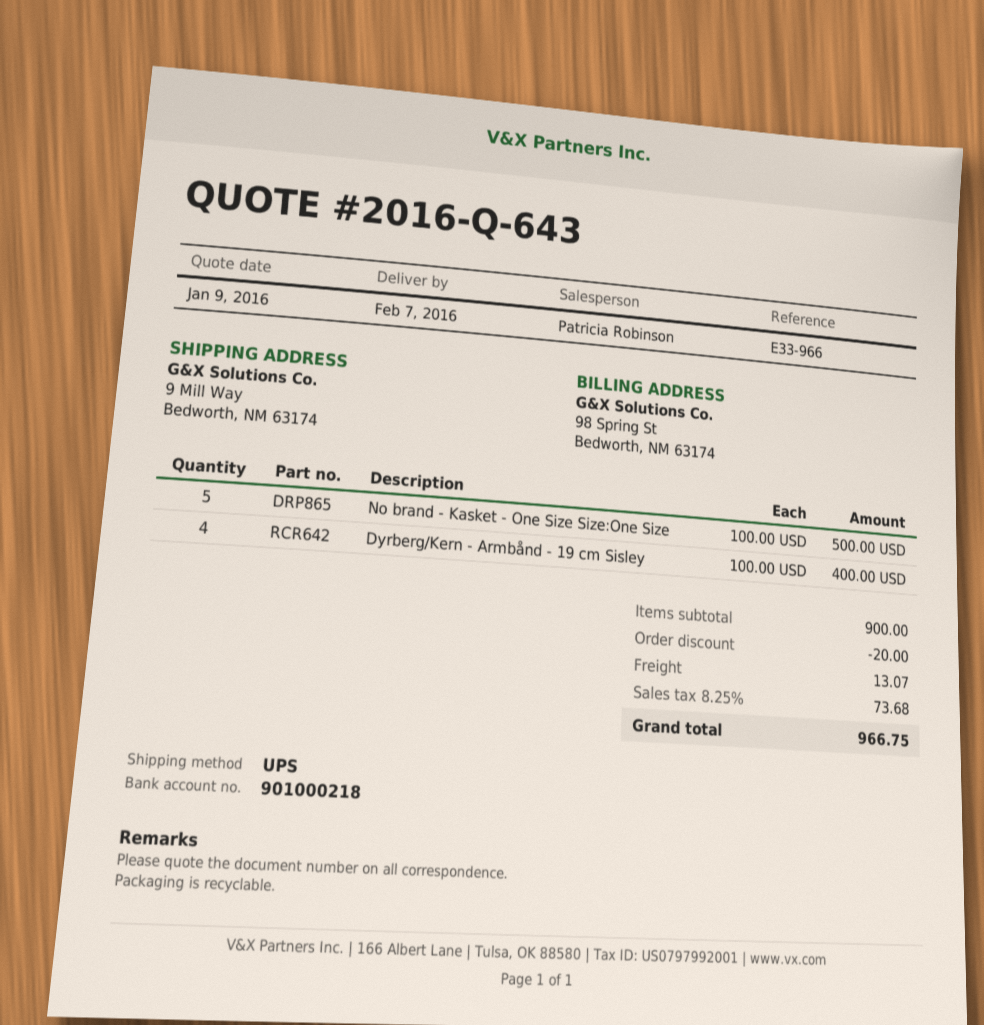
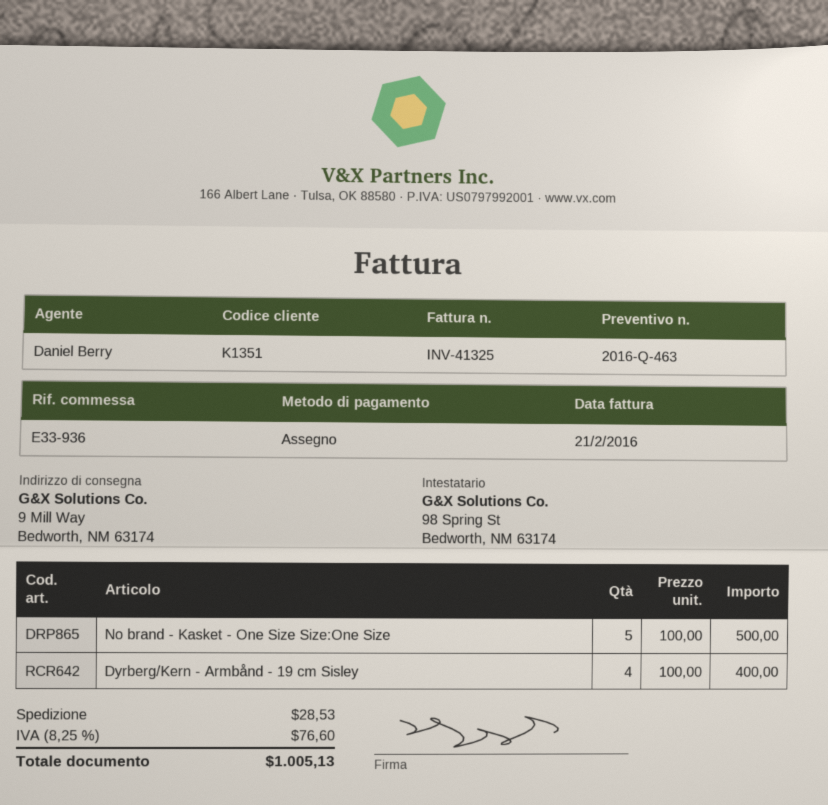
quote number: 2016-Q-643 -> 2016-Q-463
reference: E33-966 -> E33-936
sales rep: Patricia Robinson -> Daniel Berry
discount: 20.00 -> none
shipping: 13.07 -> 28.53
tax: 8.25% = 73.68 -> 8.25% = 76.60
total: 966.75 -> 1005.13

